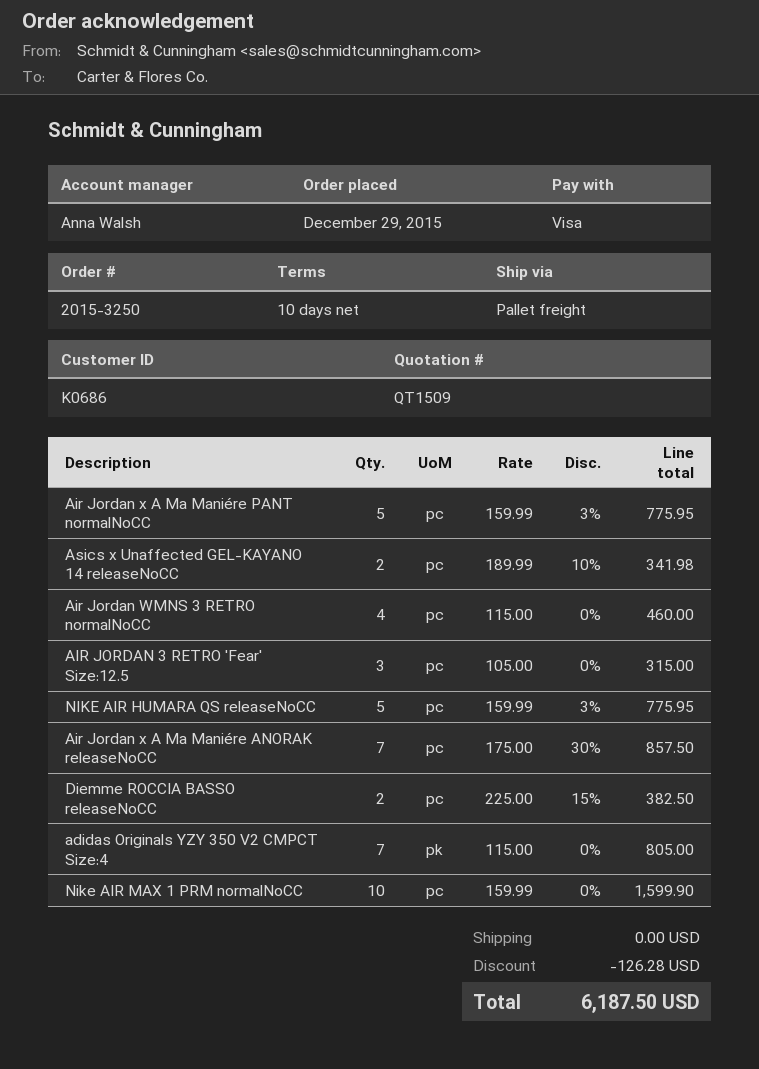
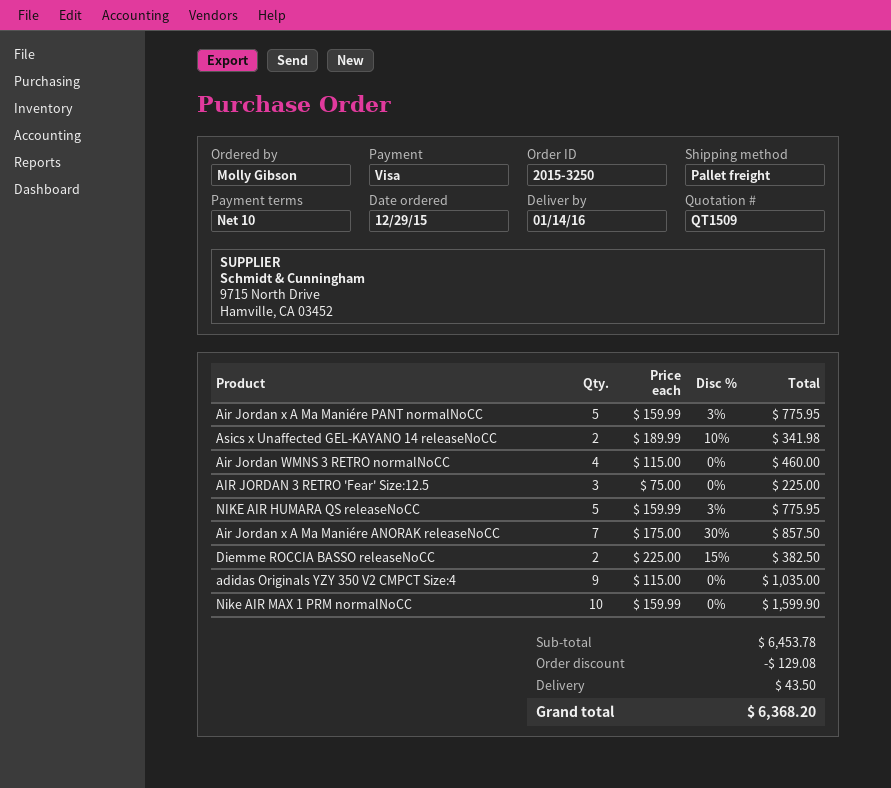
AIR JORDAN 3 RETRO 'Fear' Size:12.5: 3 x 105.00 = 315.00 -> 3 x 75.00 = 225.00
adidas Originals YZY 350 V2 CMPCT Size:4: 7 x 115.00 = 805.00 -> 9 x 115.00 = 1035.00
discount: 126.28 -> 129.08
shipping: 0.00 -> 43.50
total: 6187.50 -> 6368.20

